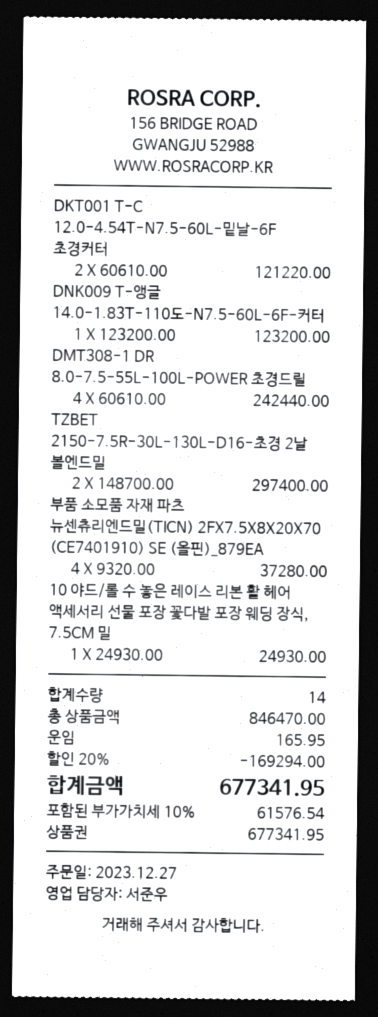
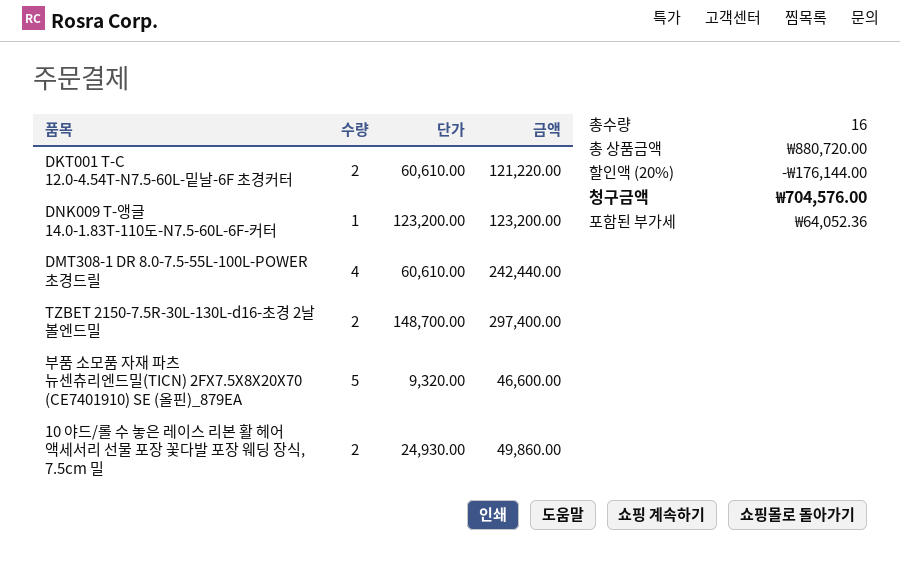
부품 소모품 자재 파츠 뉴센츄리엔드밀(TICN) 2FX7.5X8X20X70 (CE7401910) SE (올핀)_879EA: 4 x 9320.00 = 37280.00 -> 5 x 9320.00 = 46600.00
10 야드/롤 수 놓은 레이스 리본 활 헤어 액세서리 선물 포장 꽃다발 포장 웨딩 장식, 7.5CM 밀: 1 x 24930.00 = 24930.00 -> 2 x 24930.00 = 49860.00
total quantity: 14 -> 16
subtotal: 846470.00 -> 880720.00
discount: 20% = 169294.00 -> 20% = 176144.00
shipping: 165.95 -> none
tax: 61576.54 -> 64052.36
total: 677341.95 -> 704576.00

